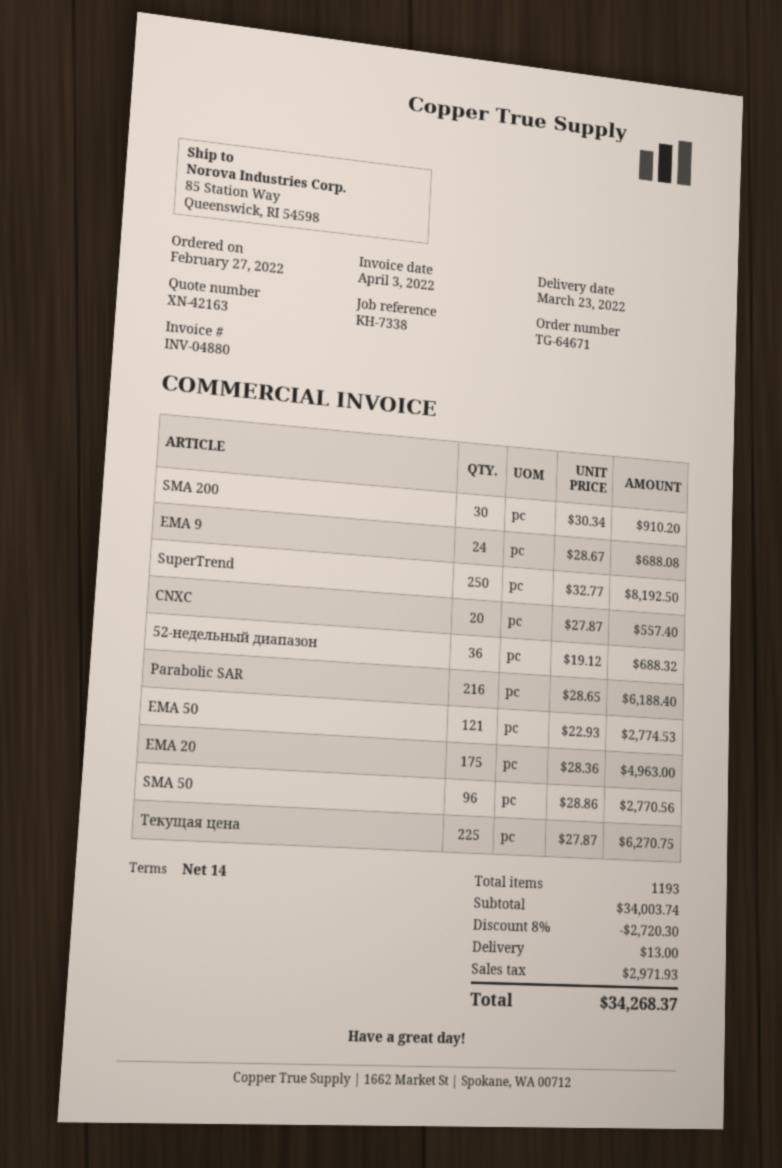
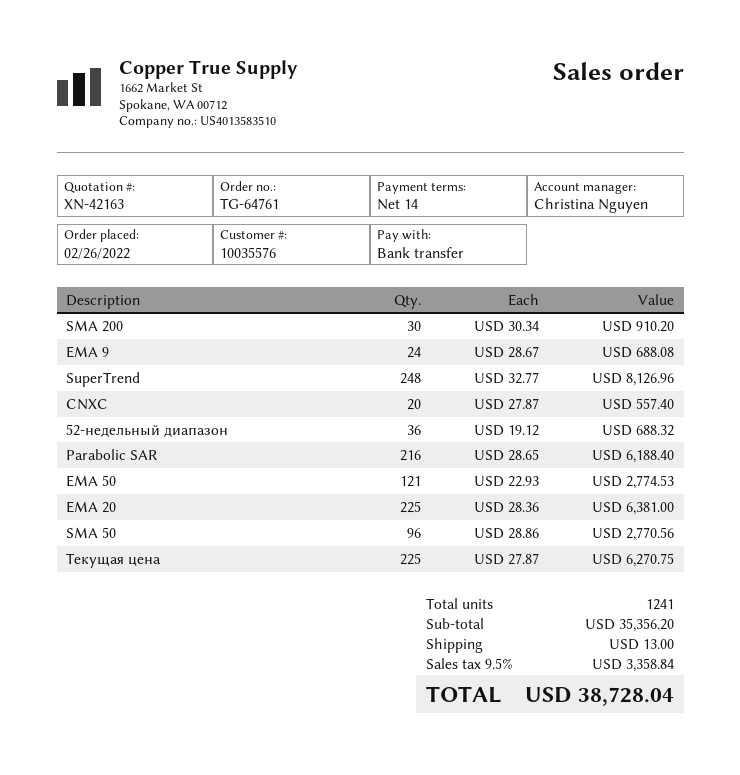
order number: TG-64671 -> TG-64761
order date: 2022-02-27 -> 2022-02-26
SuperTrend: 250 x 32.77 = 8192.50 -> 248 x 32.77 = 8126.96
EMA 20: 175 x 28.36 = 4963.00 -> 225 x 28.36 = 6381.00
total quantity: 1193 -> 1241
subtotal: 34003.74 -> 35356.20
discount: 8% = 2720.30 -> none
tax: 2971.93 -> 3358.84
total: 34268.37 -> 38728.04

